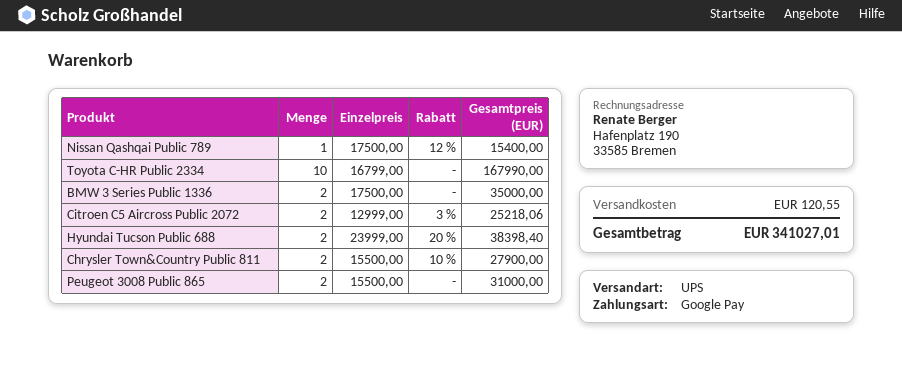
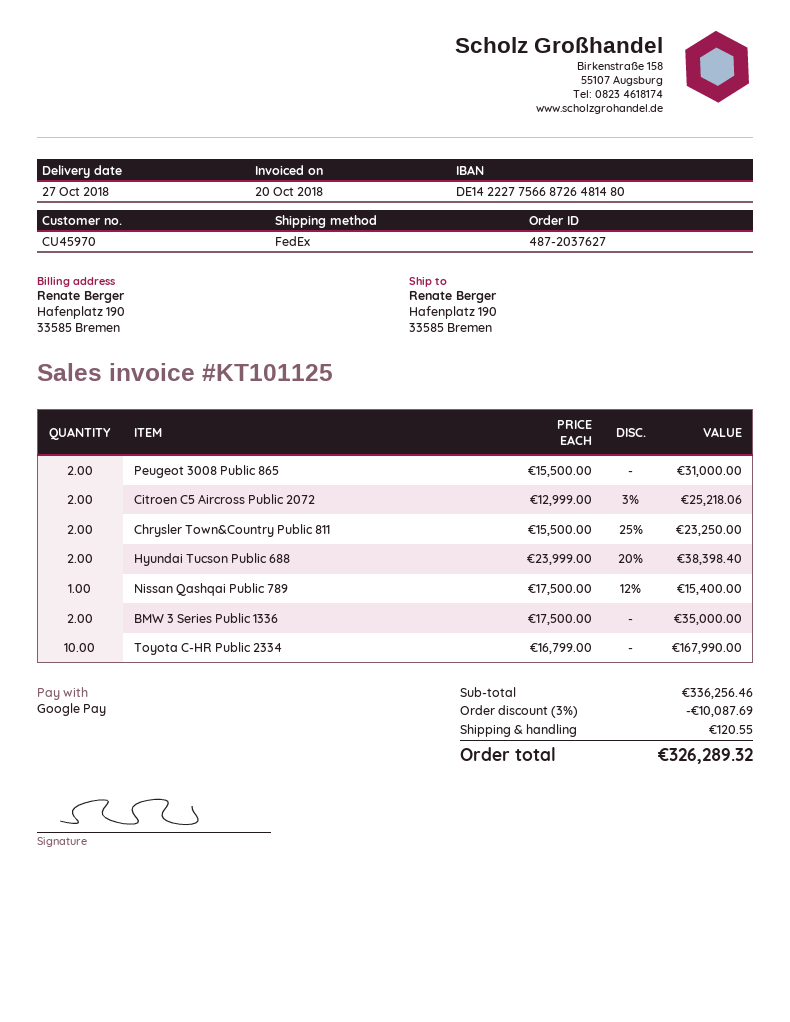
shipping method: UPS -> FedEx
Chrysler Town&Country Public 811: 2 x 15500.00 - 10% = 27900.00 -> 2 x 15500.00 - 25% = 23250.00
discount: none -> 3% = 10087.69
total: 341027.01 -> 326289.32

